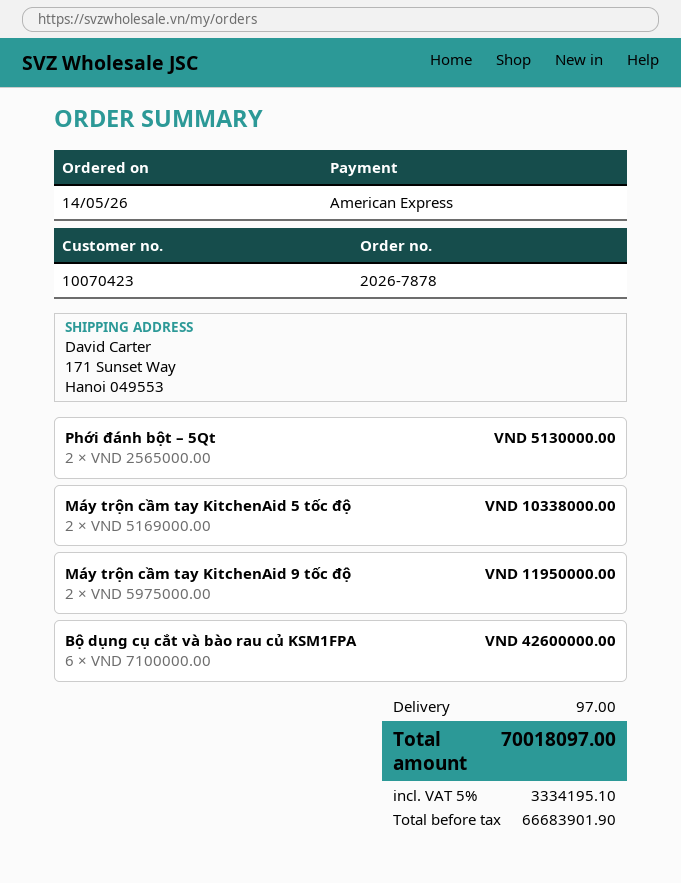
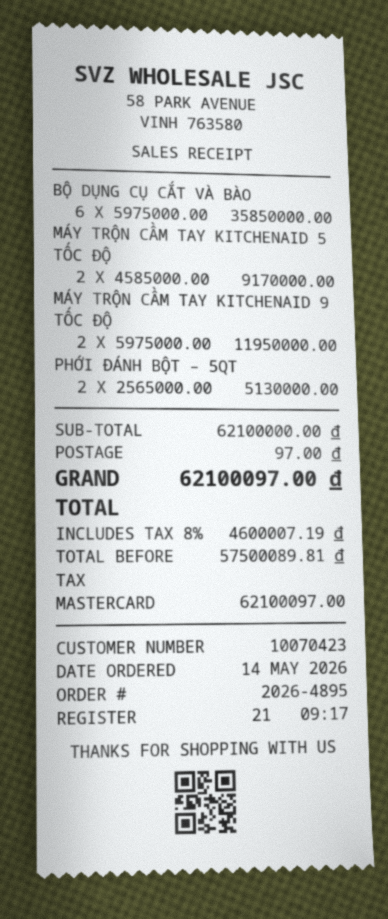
order number: 2026-7878 -> 2026-4895
payment method: American Express -> Mastercard
Máy trộn cầm tay KitchenAid 5 tốc độ: 2 x 5169000.00 = 10338000.00 -> 2 x 4585000.00 = 9170000.00
Bộ dụng cụ cắt và bào rau củ KSM1FPA: 6 x 7100000.00 = 42600000.00 -> 6 x 5975000.00 = 35850000.00
net: 66683901.90 -> 57500089.81
tax: 5% = 3334195.10 -> 8% = 4600007.19
total: 70018097.00 -> 62100097.00

